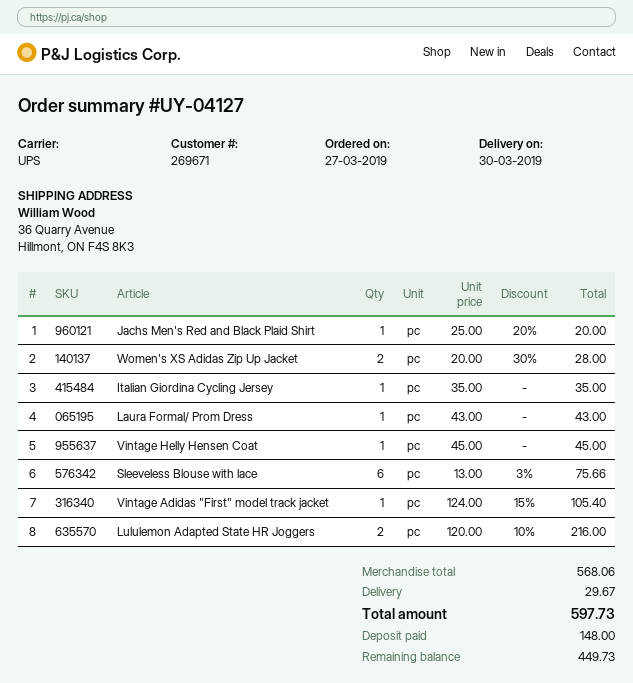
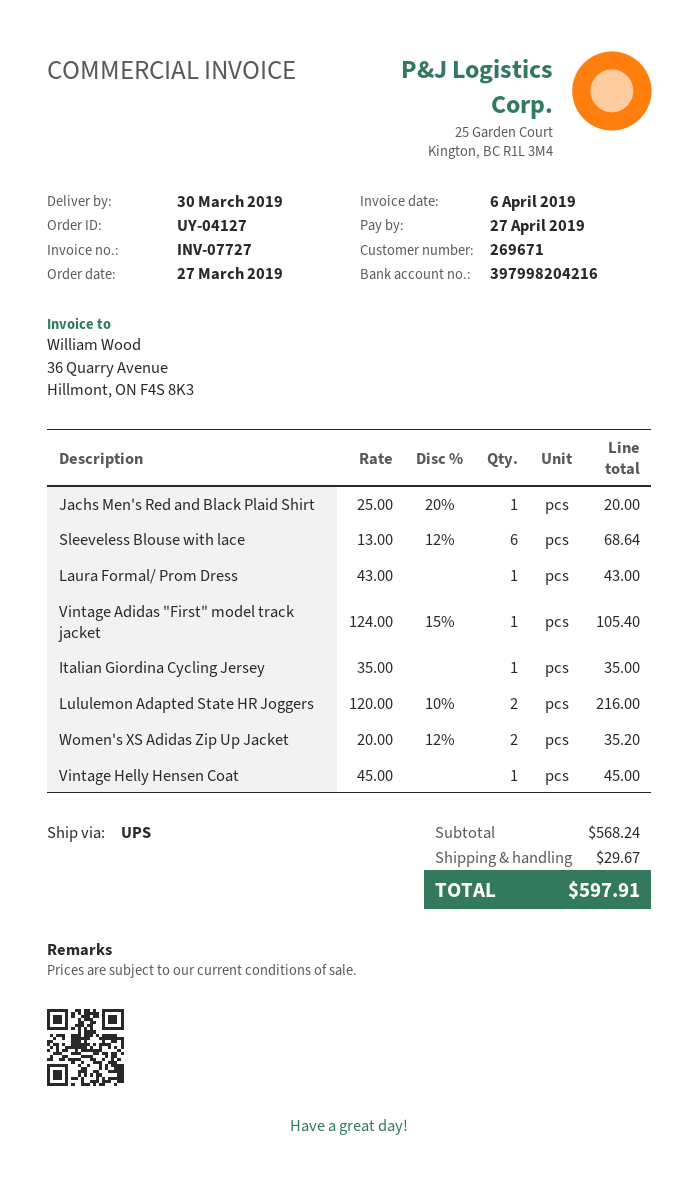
Women's XS Adidas Zip Up Jacket: 2 x 20.00 - 30% = 28.00 -> 2 x 20.00 - 12% = 35.20
Sleeveless Blouse with lace: 6 x 13.00 - 3% = 75.66 -> 6 x 13.00 - 12% = 68.64
subtotal: 568.06 -> 568.24
total: 597.73 -> 597.91

